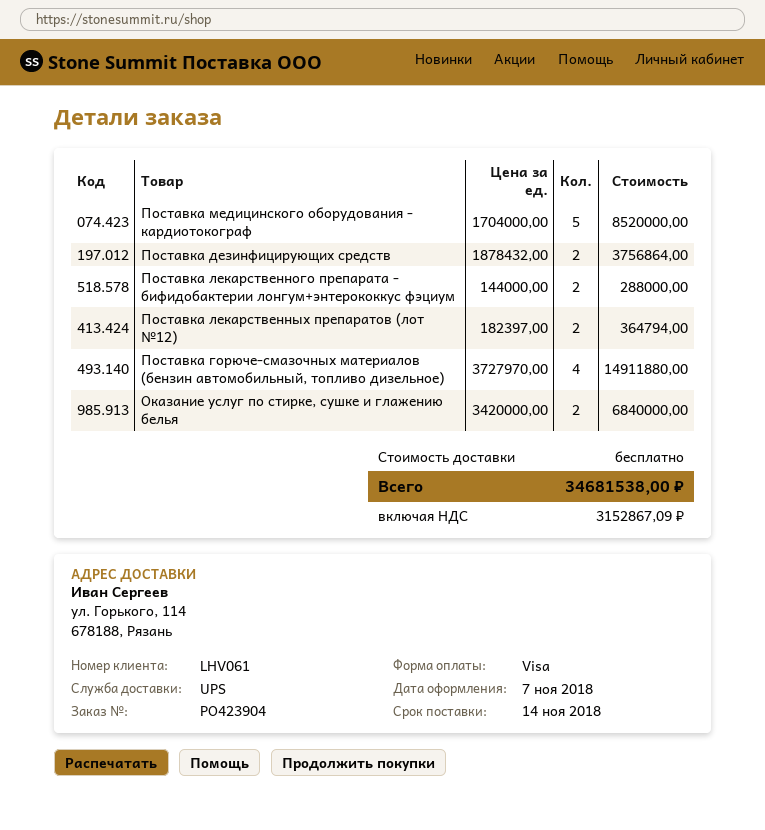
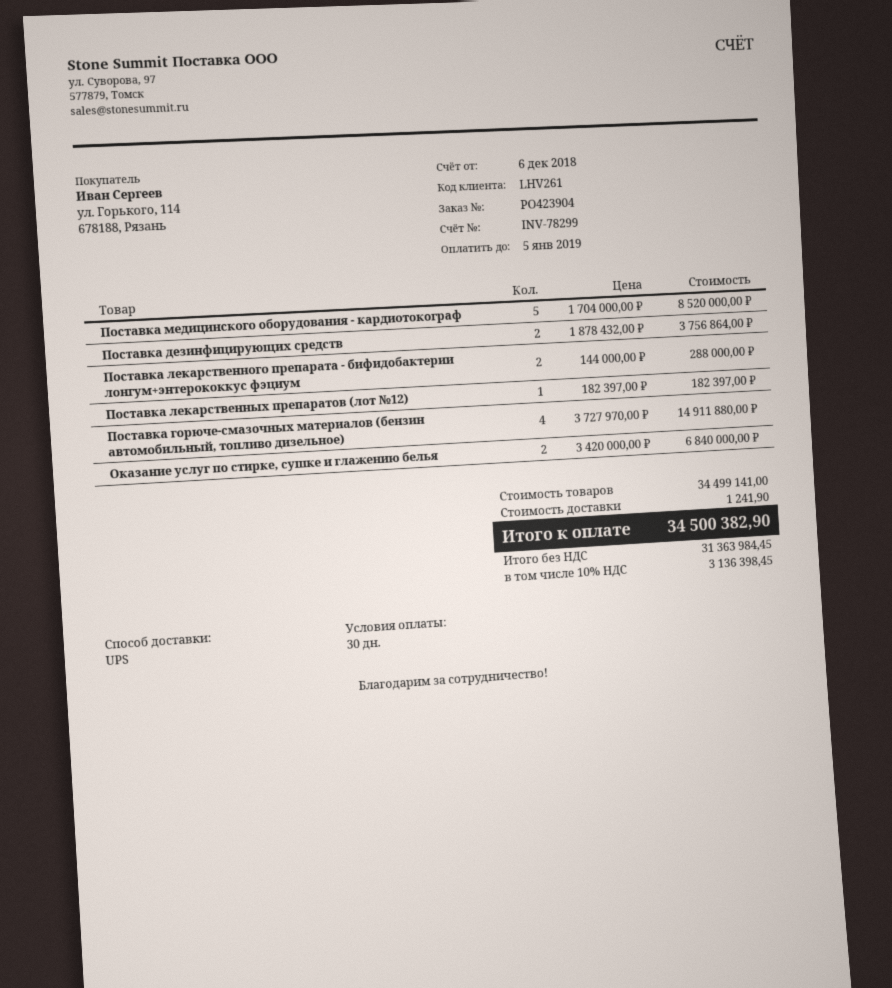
customer number: LHV061 -> LHV261
Поставка лекарственных препаратов (лот №12): 2 x 182397.00 = 364794.00 -> 1 x 182397.00 = 182397.00
shipping: 0.00 -> 1241.90
tax: 3152867.09 -> 3136398.45
total: 34681538.00 -> 34500382.90

